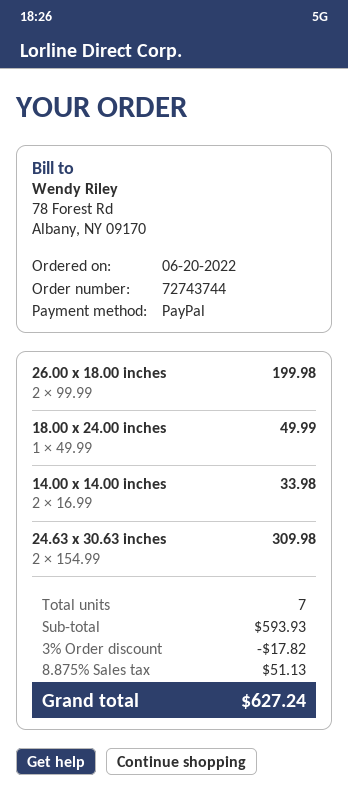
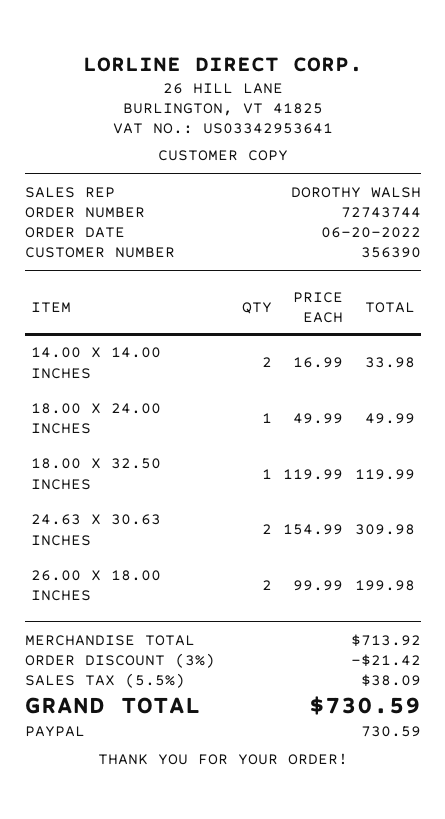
18.00 X 32.50 INCHES: none -> 1 x 119.99 = 119.99
subtotal: 593.93 -> 713.92
discount: 3% = 17.82 -> 3% = 21.42
tax: 8.875% = 51.13 -> 5.5% = 38.09
total: 627.24 -> 730.59

